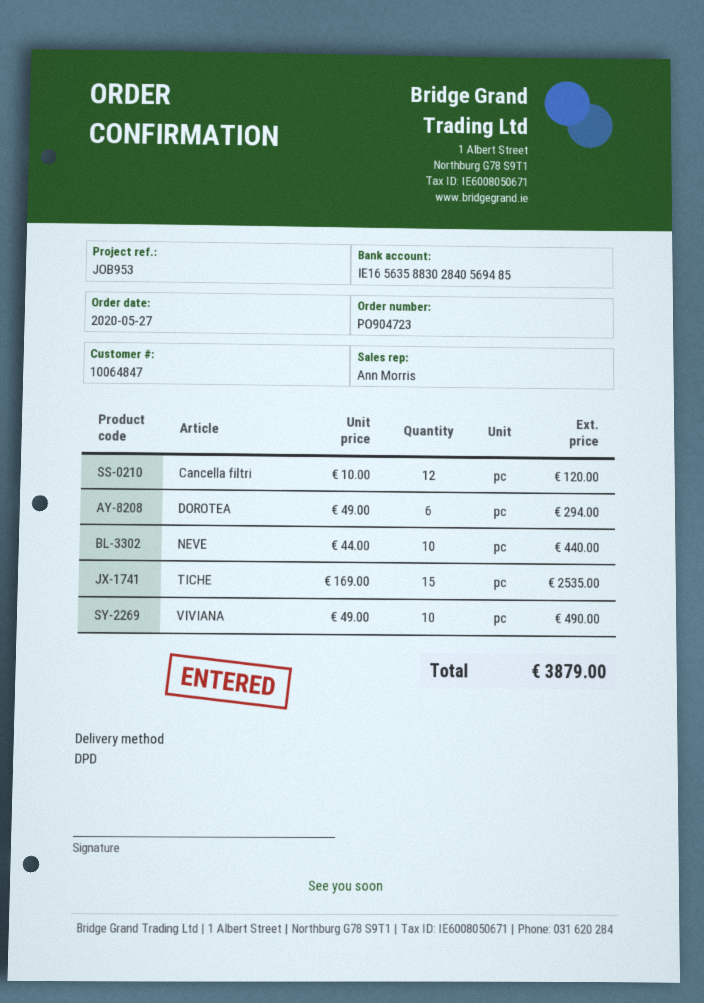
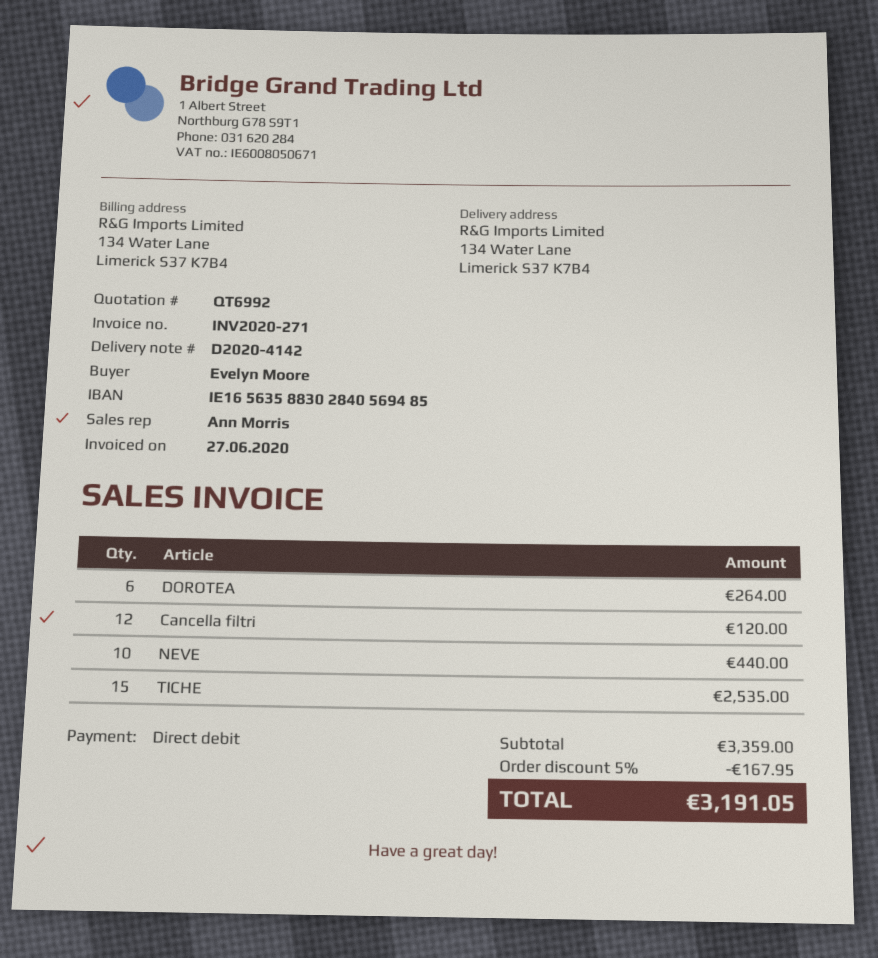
DOROTEA: 6 for 294.00 -> 6 for 264.00
VIVIANA: 10 for 490.00 -> none
discount: none -> 5% = 167.95
total: 3879.00 -> 3191.05

